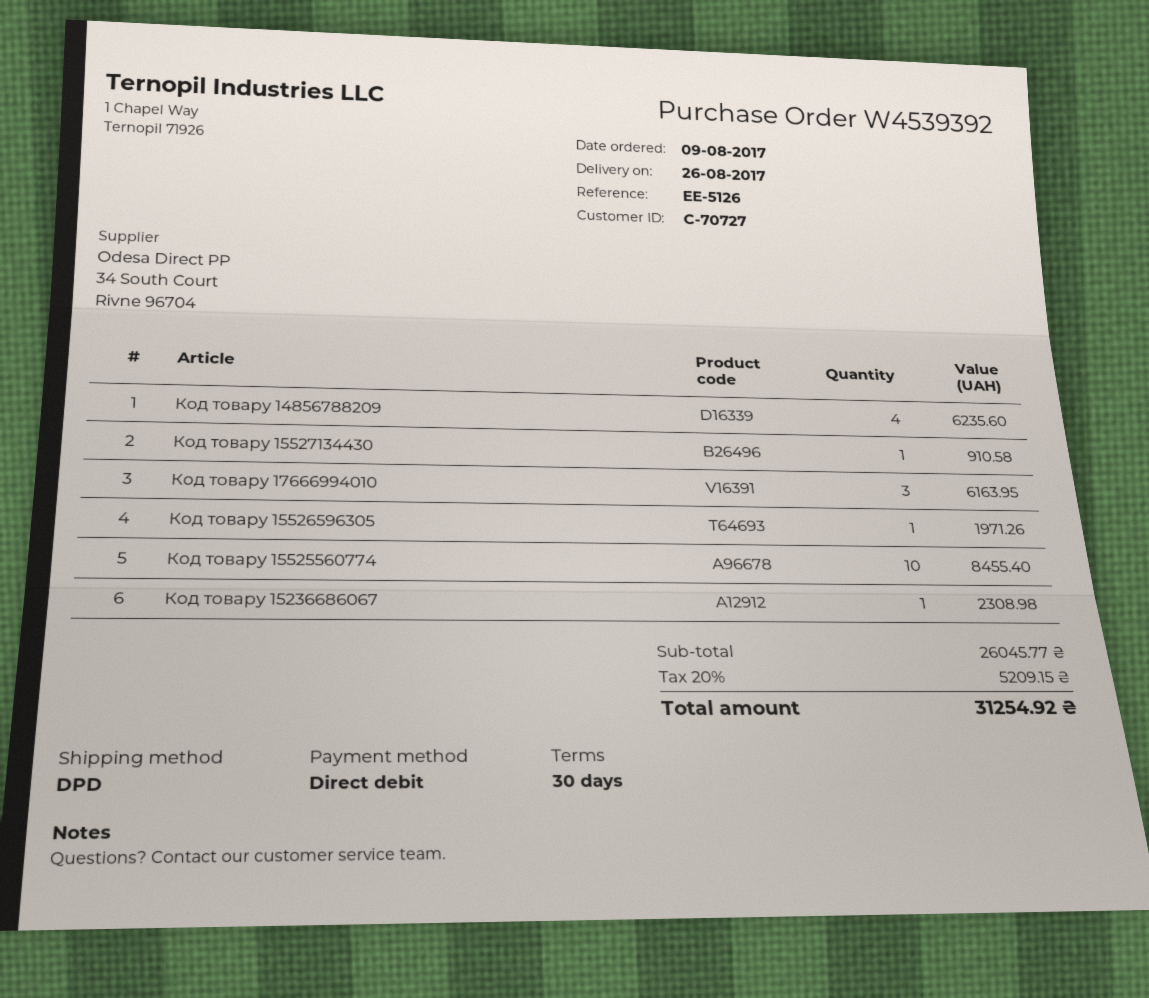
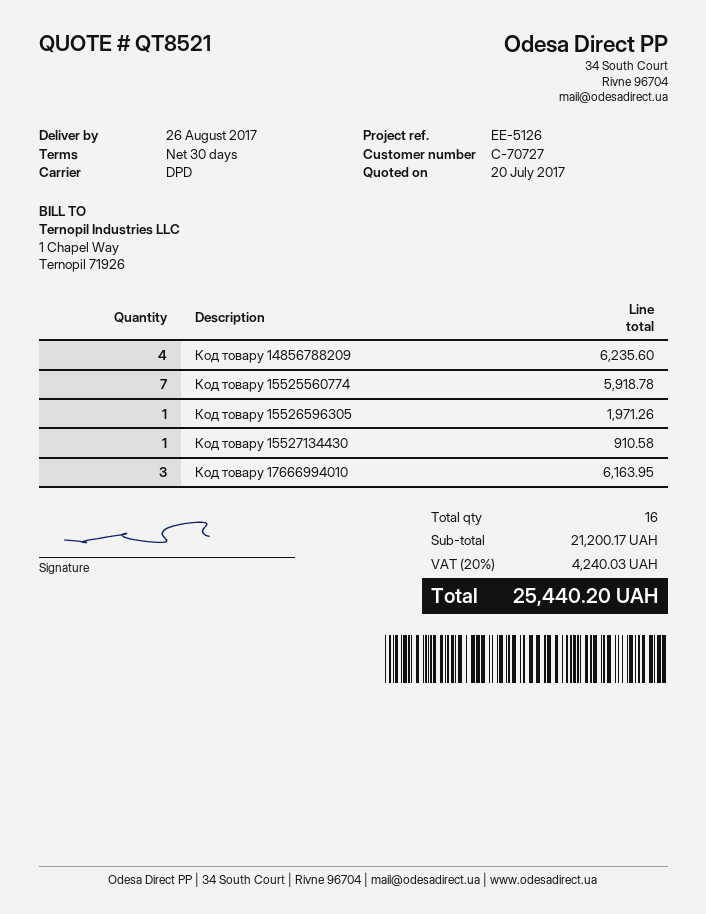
Код товару 15525560774: 10 for 8455.40 -> 7 for 5918.78
Код товару 15236686067: 1 for 2308.98 -> none
subtotal: 26045.77 -> 21200.17
tax: 20% = 5209.15 -> 20% = 4240.03
total: 31254.92 -> 25440.20

